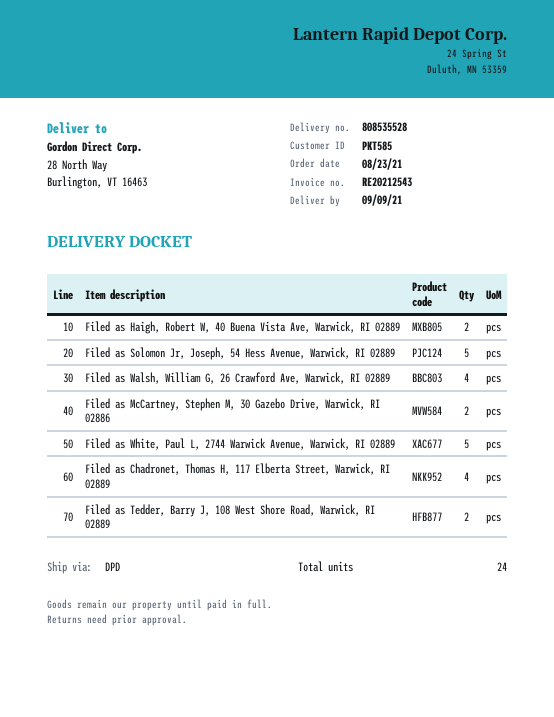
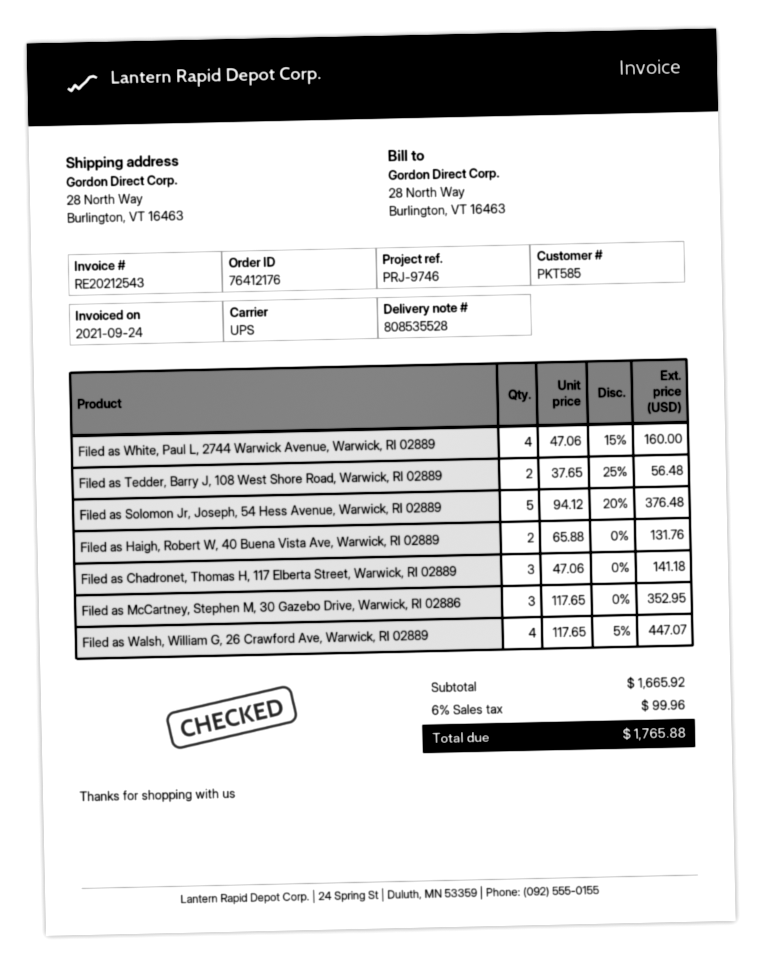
shipping method: DPD -> UPS
Filed as McCartney, Stephen M, 30 Gazebo Drive, Warwick, RI 02886: 2 -> 3
Filed as White, Paul L, 2744 Warwick Avenue, Warwick, RI 02889: 5 -> 4
Filed as Chadronet, Thomas H, 117 Elberta Street, Warwick, RI 02889: 4 -> 3

